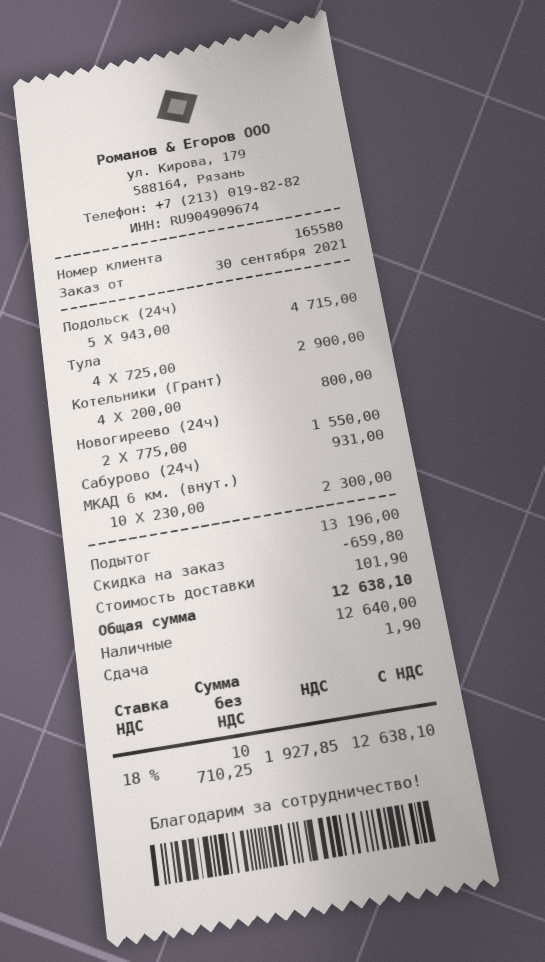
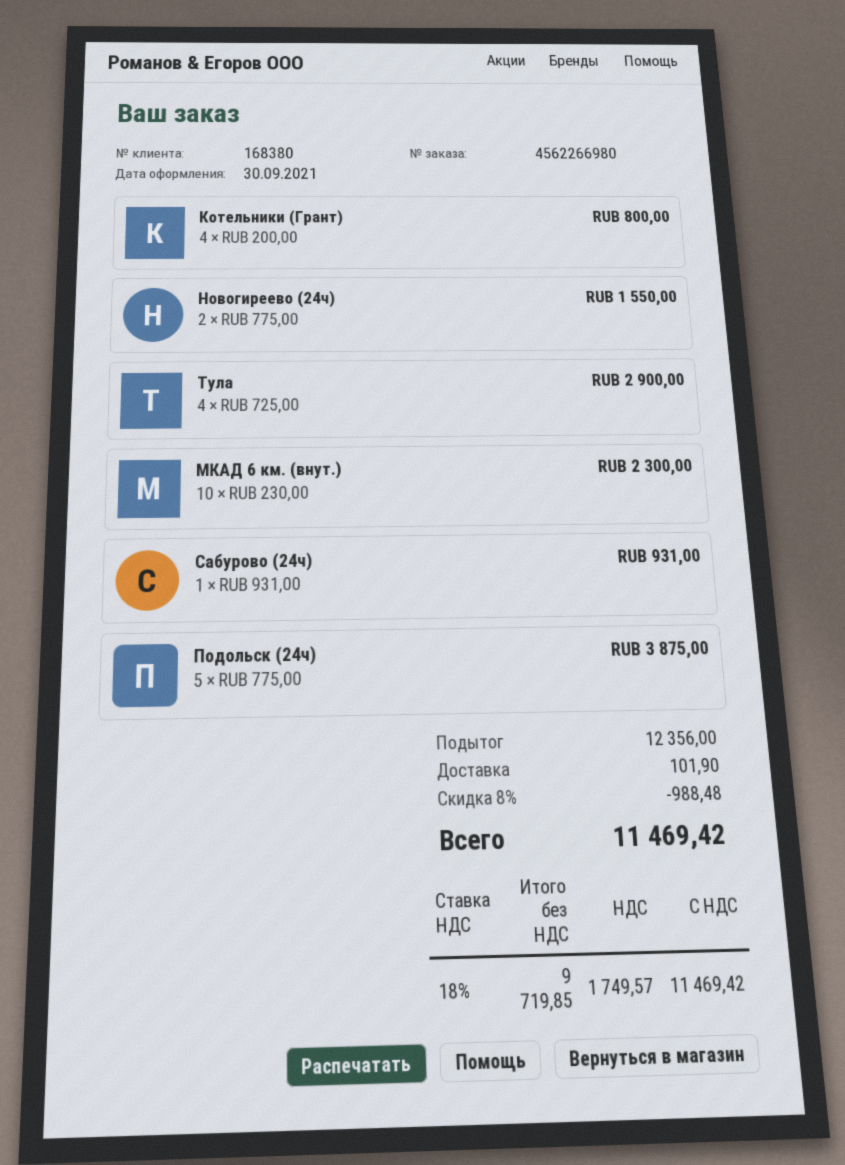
customer number: 165580 -> 168380
Подольск (24ч): 5 x 943.00 = 4715.00 -> 5 x 775.00 = 3875.00
subtotal: 13196.00 -> 12356.00
discount: 659.80 -> 988.48
net: 10710.25 -> 9719.85
tax: 18% = 1927.85 -> 18% = 1749.57
total: 12638.10 -> 11469.42

